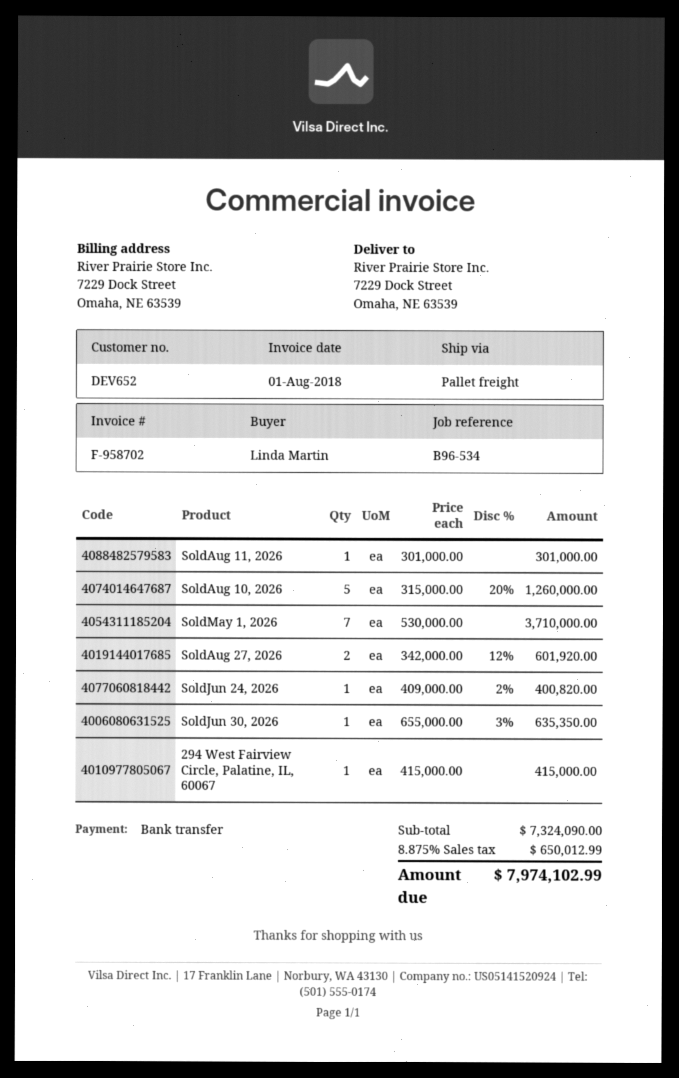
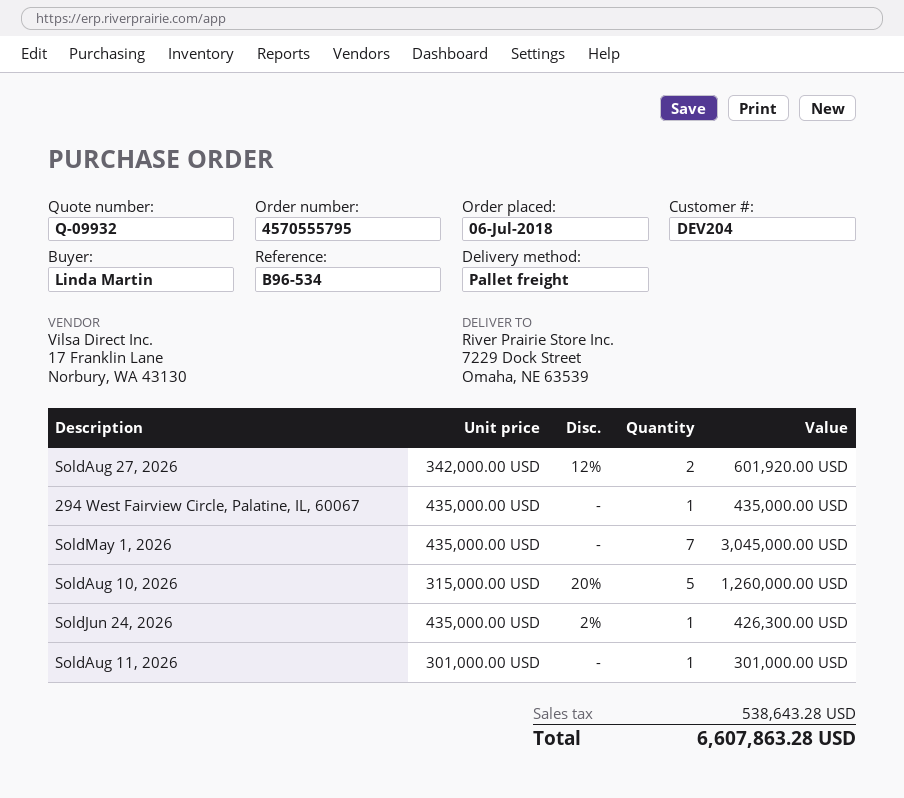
customer number: DEV652 -> DEV204
SoldMay 1, 2026: 7 x 530000.00 = 3710000.00 -> 7 x 435000.00 = 3045000.00
SoldJun 24, 2026: 1 x 409000.00 - 2% = 400820.00 -> 1 x 435000.00 - 2% = 426300.00
SoldJun 30, 2026: 1 x 655000.00 - 3% = 635350.00 -> none
294 West Fairview Circle, Palatine, IL, 60067: 1 x 415000.00 = 415000.00 -> 1 x 435000.00 = 435000.00
tax: 650012.99 -> 538643.28
total: 7974102.99 -> 6607863.28

